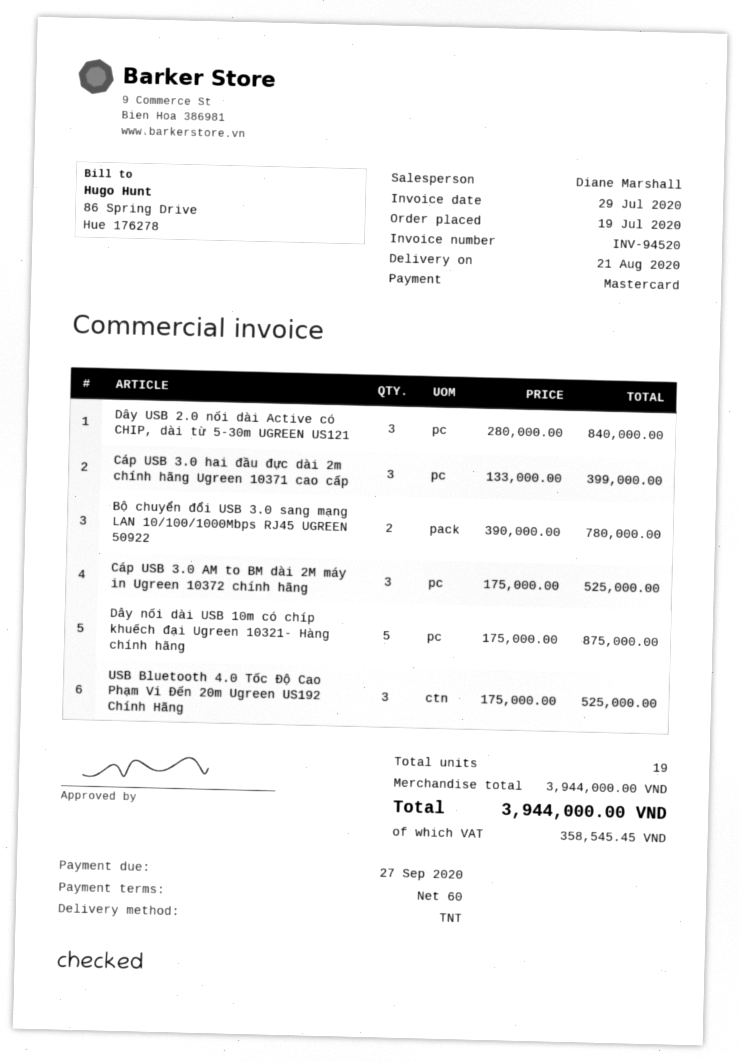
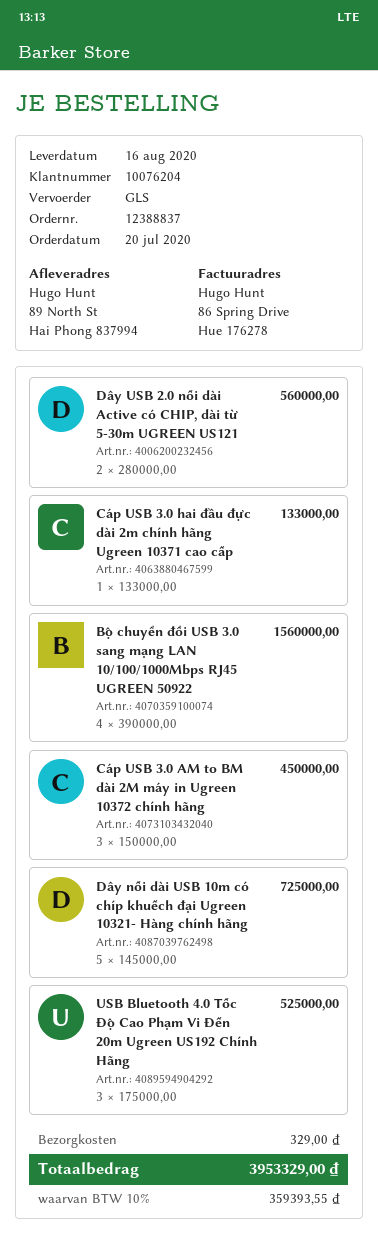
order date: 2020-07-19 -> 2020-07-20
delivery date: 2020-08-21 -> 2020-08-16
shipping method: TNT -> GLS
Dây USB 2.0 nối dài Active có CHIP, dài từ 5-30m UGREEN US121: 3 x 280000.00 = 840000.00 -> 2 x 280000.00 = 560000.00
Cáp USB 3.0 hai đầu đực dài 2m chính hãng Ugreen 10371 cao cấp: 3 x 133000.00 = 399000.00 -> 1 x 133000.00 = 133000.00
Bộ chuyển đổi USB 3.0 sang mạng LAN 10/100/1000Mbps RJ45 UGREEN 50922: 2 x 390000.00 = 780000.00 -> 4 x 390000.00 = 1560000.00
Cáp USB 3.0 AM to BM dài 2M máy in Ugreen 10372 chính hãng: 3 x 175000.00 = 525000.00 -> 3 x 150000.00 = 450000.00
Dây nối dài USB 10m có chíp khuếch đại Ugreen 10321- Hàng chính hãng: 5 x 175000.00 = 875000.00 -> 5 x 145000.00 = 725000.00
shipping: none -> 329.00
tax: 358545.45 -> 359393.55
total: 3944000.00 -> 3953329.00

